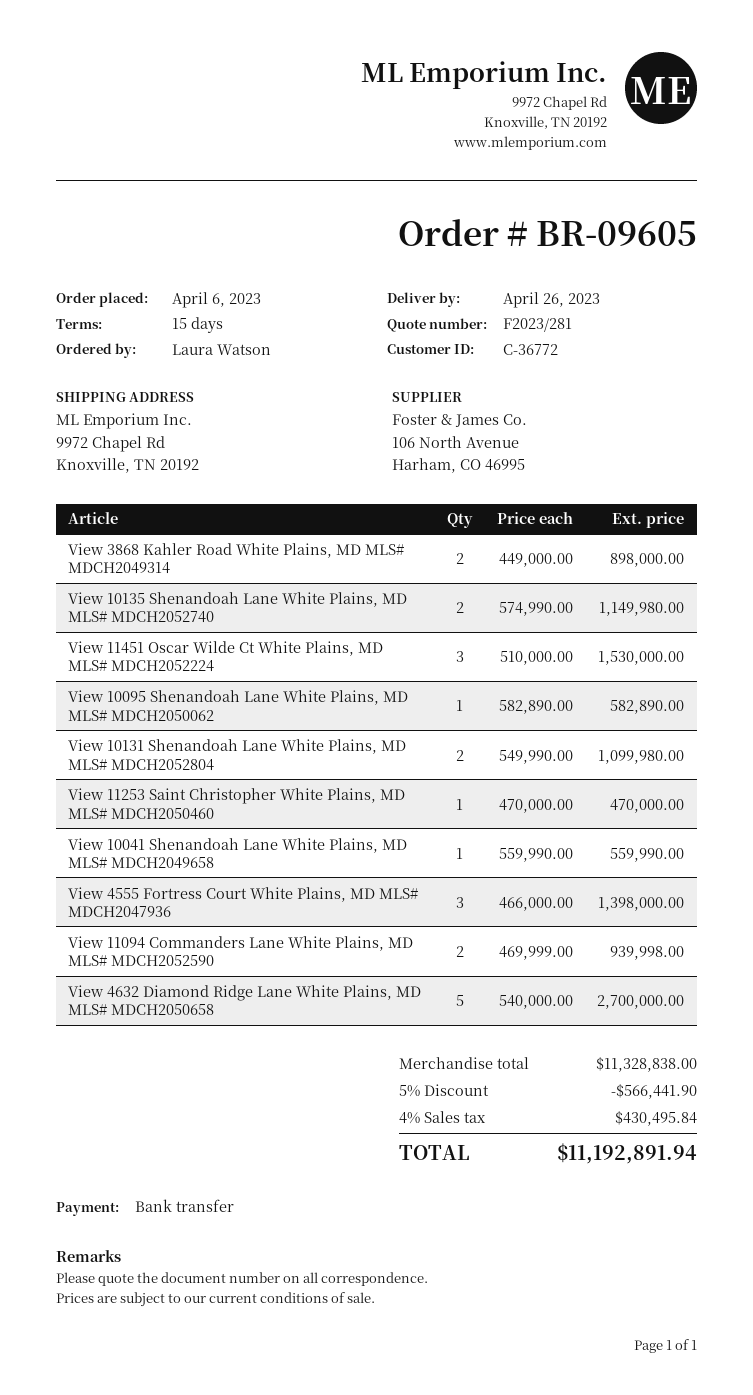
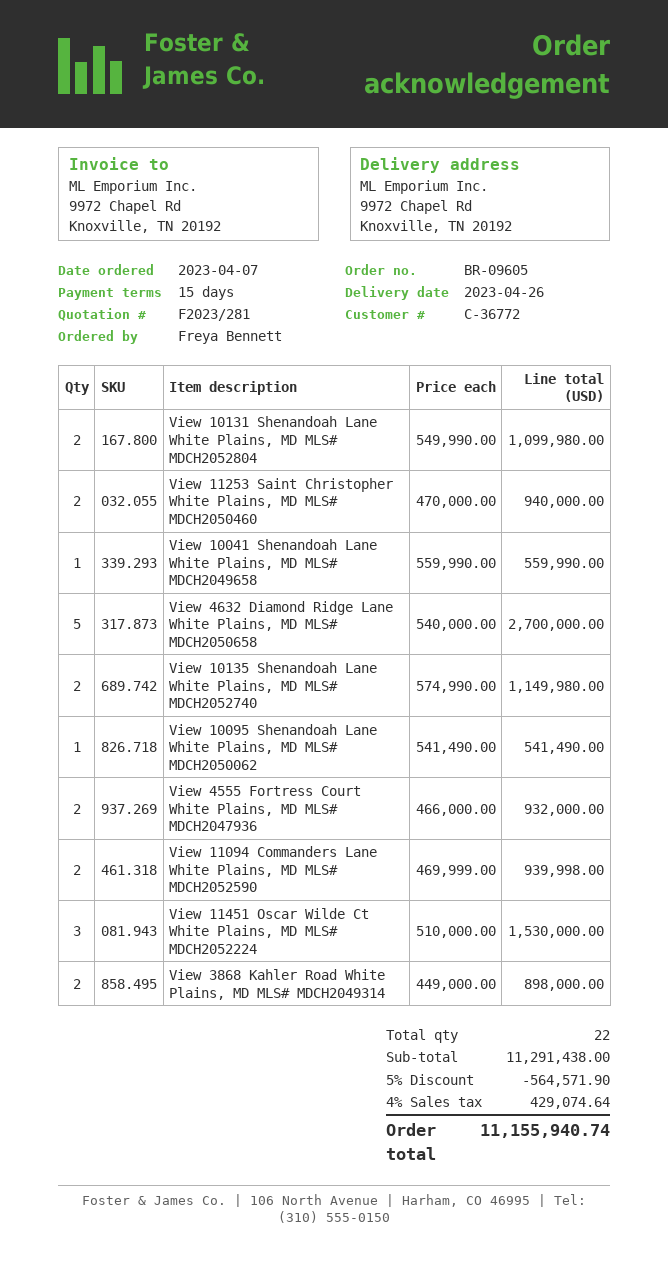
order date: 2023-04-06 -> 2023-04-07
ordered by: Laura Watson -> Freya Bennett
View 10095 Shenandoah Lane White Plains, MD MLS# MDCH2050062: 1 x 582890.00 = 582890.00 -> 1 x 541490.00 = 541490.00
View 11253 Saint Christopher White Plains, MD MLS# MDCH2050460: 1 x 470000.00 = 470000.00 -> 2 x 470000.00 = 940000.00
View 4555 Fortress Court White Plains, MD MLS# MDCH2047936: 3 x 466000.00 = 1398000.00 -> 2 x 466000.00 = 932000.00
subtotal: 11328838.00 -> 11291438.00
discount: 5% = 566441.90 -> 5% = 564571.90
tax: 4% = 430495.84 -> 4% = 429074.64
total: 11192891.94 -> 11155940.74

